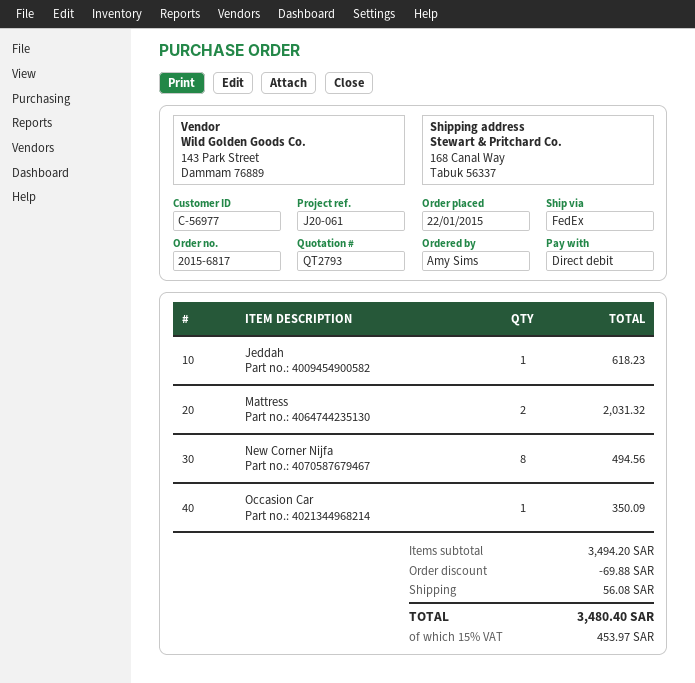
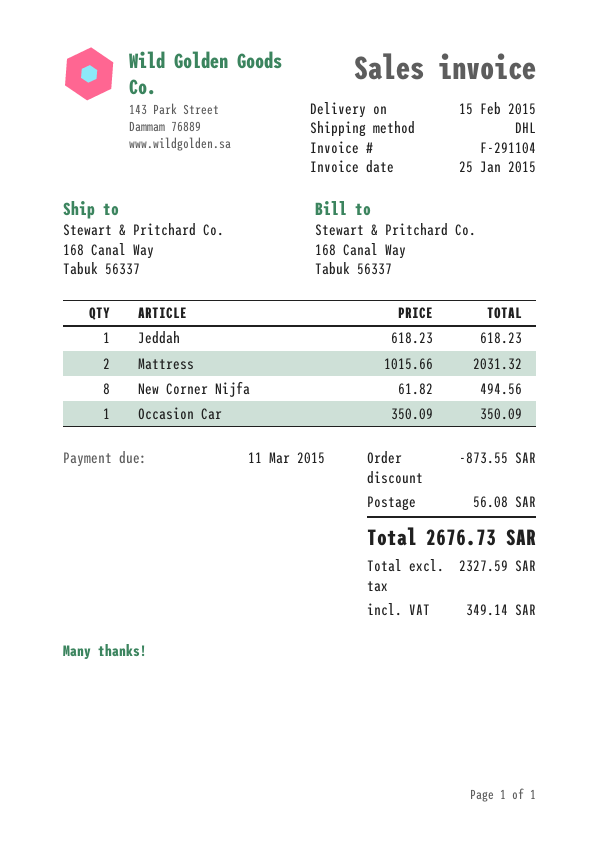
shipping method: FedEx -> DHL
discount: 69.88 -> 873.55
tax: 453.97 -> 349.14
total: 3480.40 -> 2676.73

